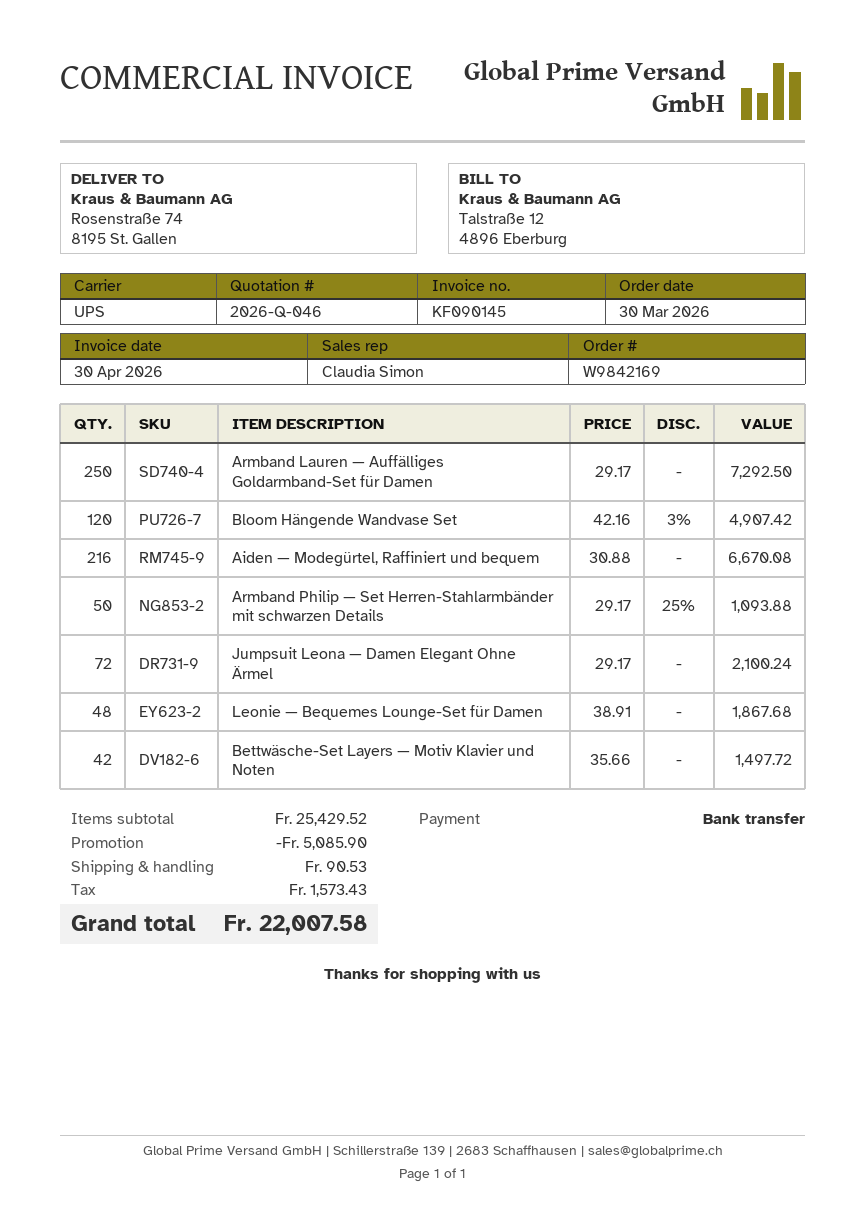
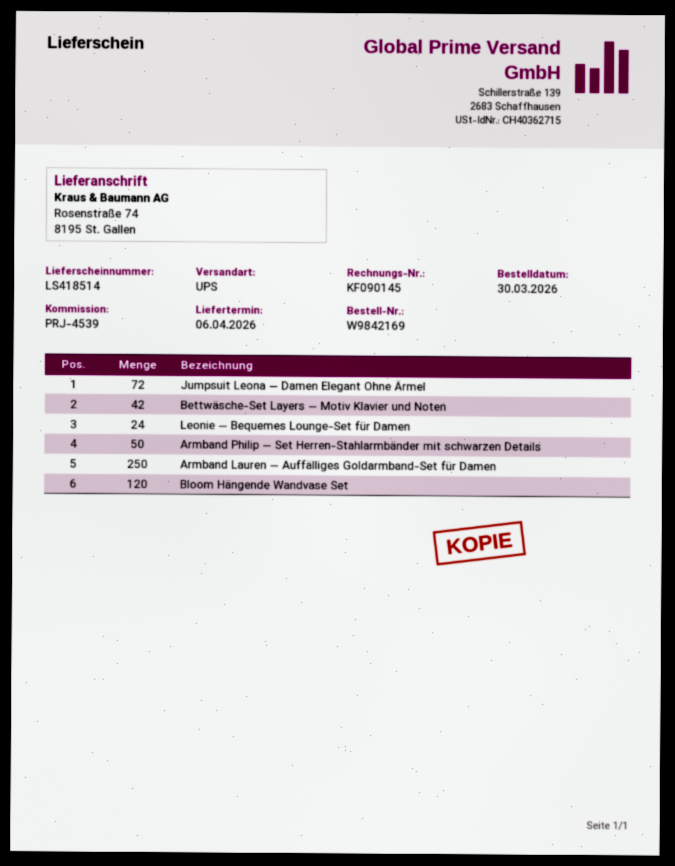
Aiden — Modegürtel, Raffiniert und bequem: 216 -> none
Leonie — Bequemes Lounge-Set für Damen: 48 -> 24

